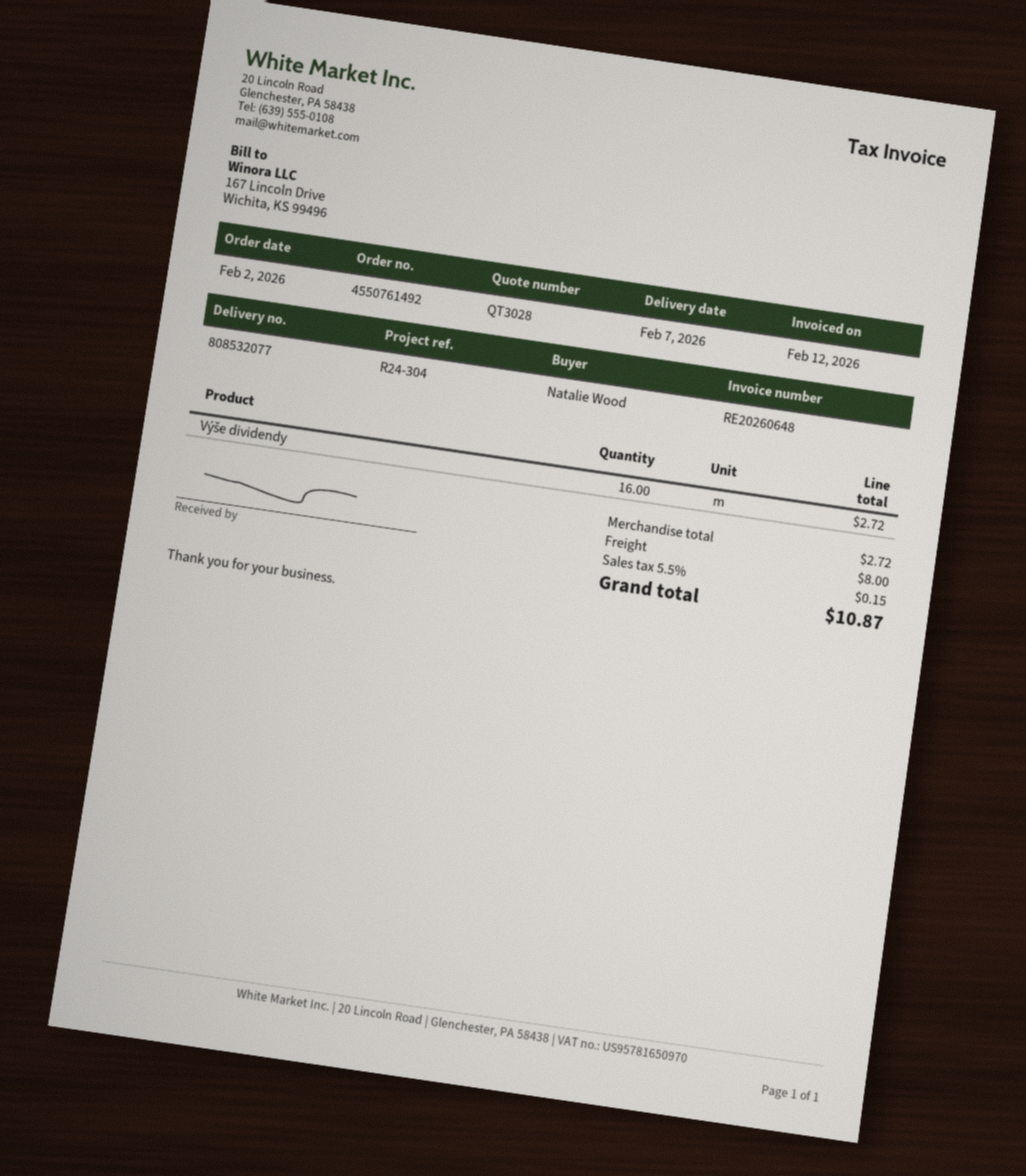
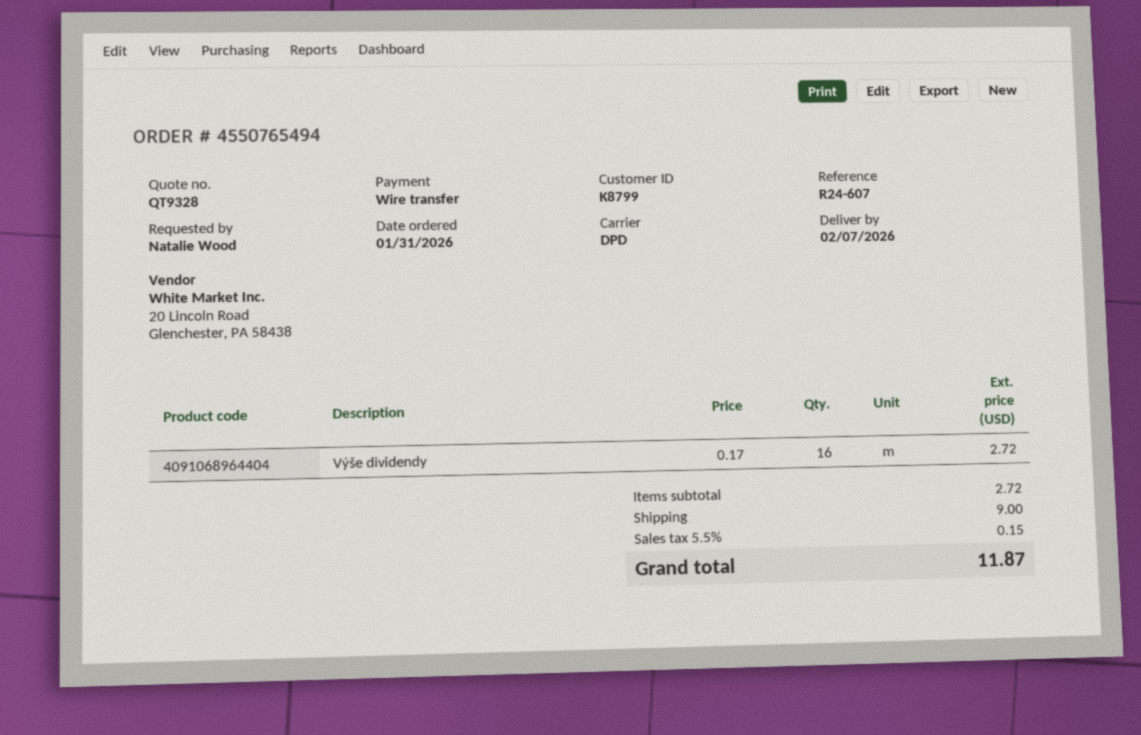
quote number: QT3028 -> QT9328
order number: 4550761492 -> 4550765494
order date: 2026-02-02 -> 2026-01-31
reference: R24-304 -> R24-607
shipping: 8.00 -> 9.00
total: 10.87 -> 11.87

